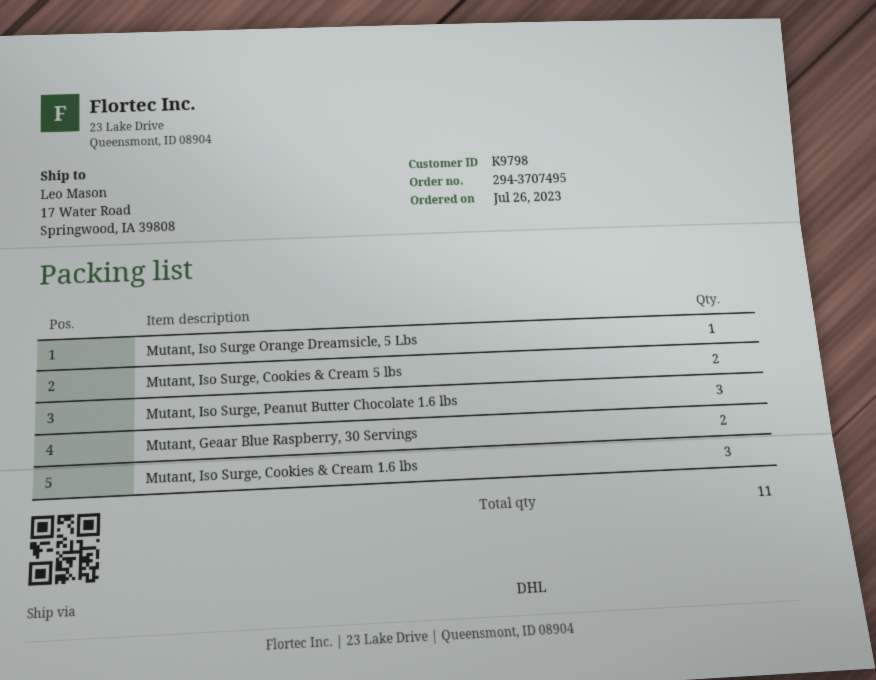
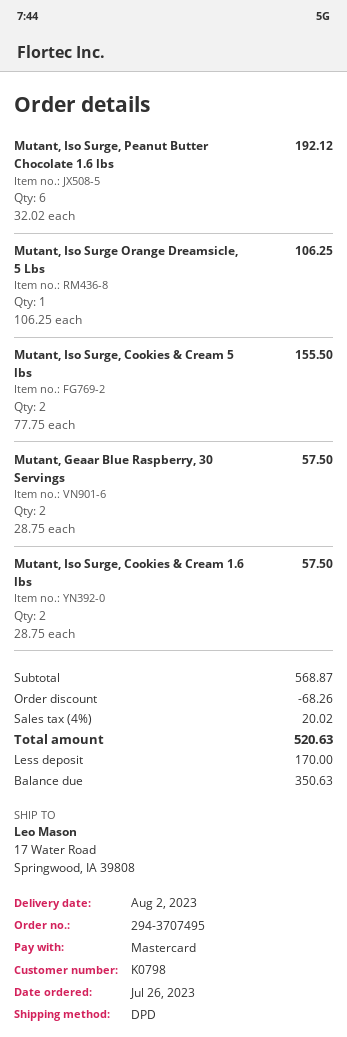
customer number: K9798 -> K0798
shipping method: DHL -> DPD
Mutant, Iso Surge, Peanut Butter Chocolate 1.6 lbs: 3 -> 6
Mutant, Iso Surge, Cookies & Cream 1.6 lbs: 3 -> 2

